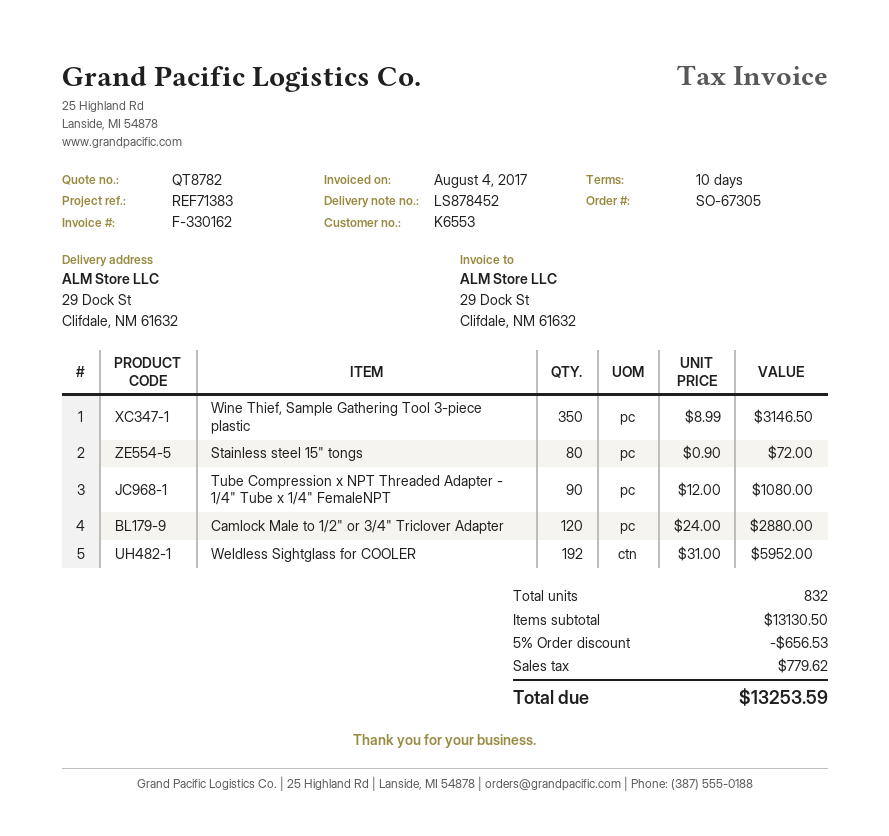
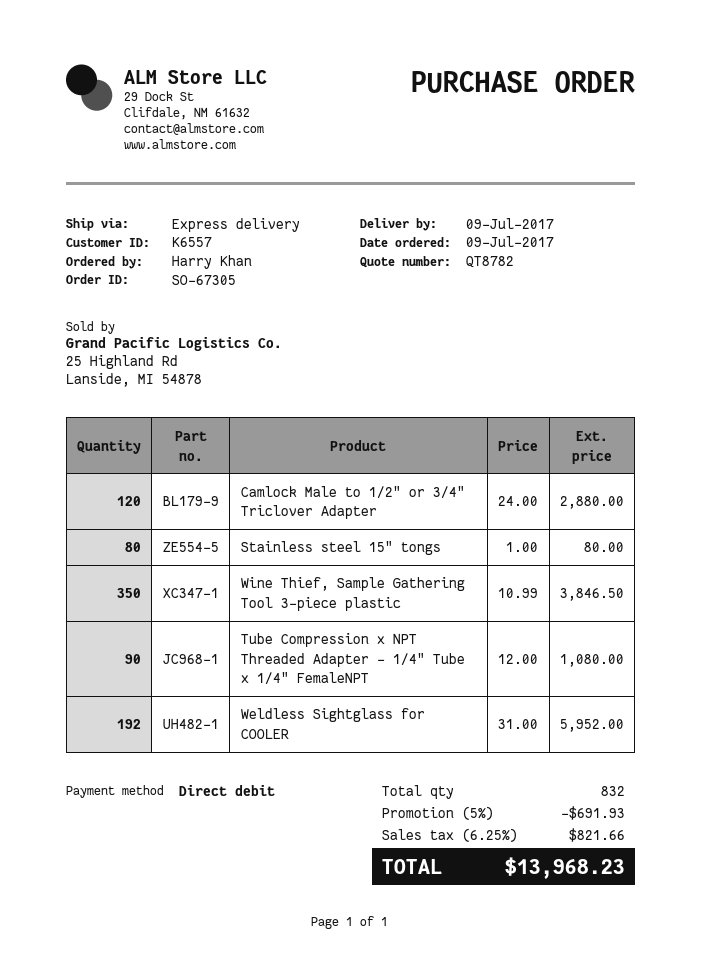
customer number: K6553 -> K6557
Wine Thief, Sample Gathering Tool 3-piece plastic: 350 x 8.99 = 3146.50 -> 350 x 10.99 = 3846.50
Stainless steel 15" tongs: 80 x 0.90 = 72.00 -> 80 x 1.00 = 80.00
discount: 5% = 656.53 -> 5% = 691.93
tax: 779.62 -> 821.66
total: 13253.59 -> 13968.23

